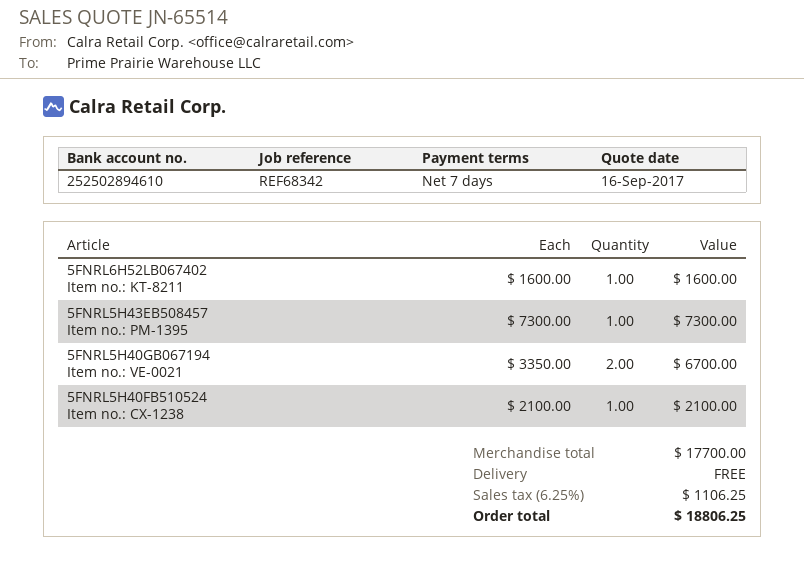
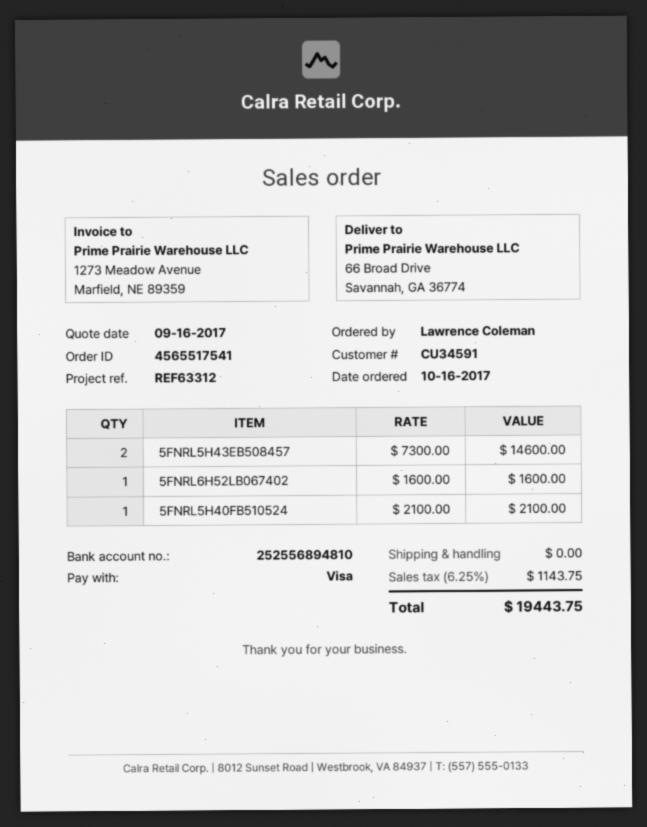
reference: REF68342 -> REF63312
bank account: 252502894610 -> 252556894810
5FNRL5H43EB508457: 1 x 7300.00 = 7300.00 -> 2 x 7300.00 = 14600.00
5FNRL5H40GB067194: 2 x 3350.00 = 6700.00 -> none
tax: 6.25% = 1106.25 -> 6.25% = 1143.75
total: 18806.25 -> 19443.75

